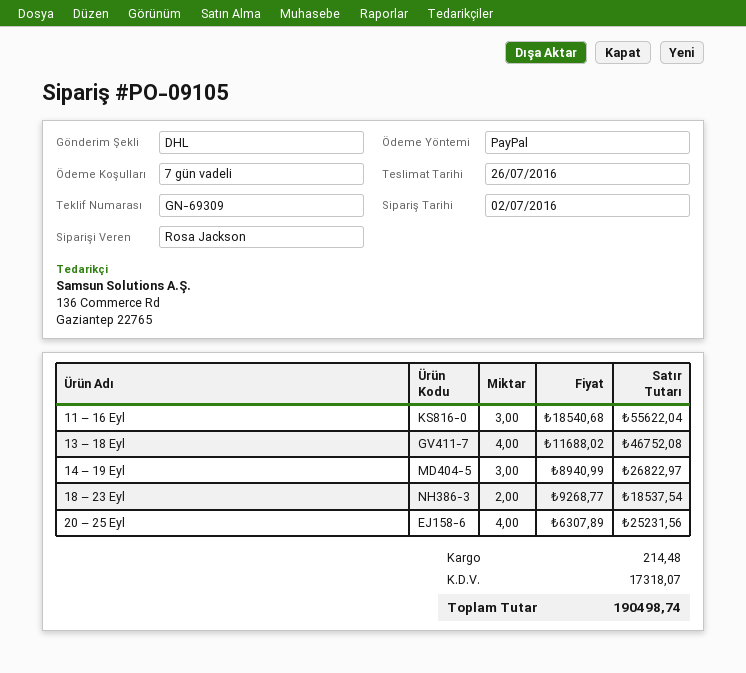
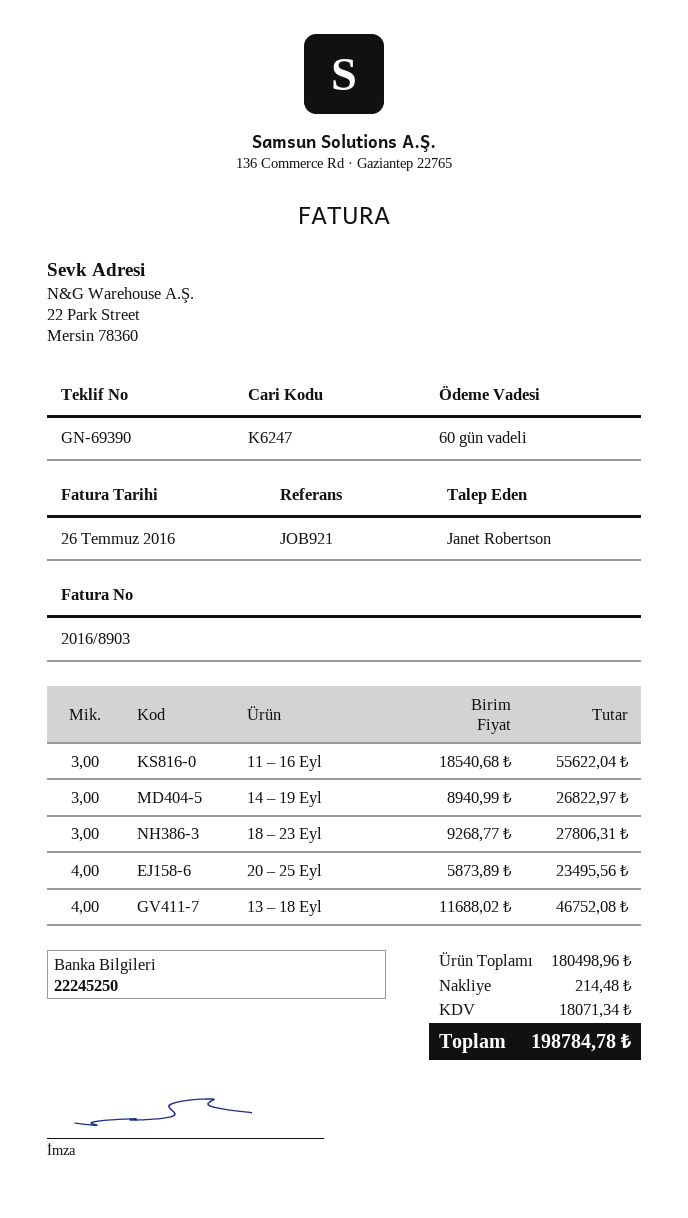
quote number: GN-69309 -> GN-69390
payment terms: 7 days -> 60 days
ordered by: Rosa Jackson -> Janet Robertson
18 – 23 Eyl: 2 x 9268.77 = 18537.54 -> 3 x 9268.77 = 27806.31
20 – 25 Eyl: 4 x 6307.89 = 25231.56 -> 4 x 5873.89 = 23495.56
tax: 17318.07 -> 18071.34
total: 190498.74 -> 198784.78

